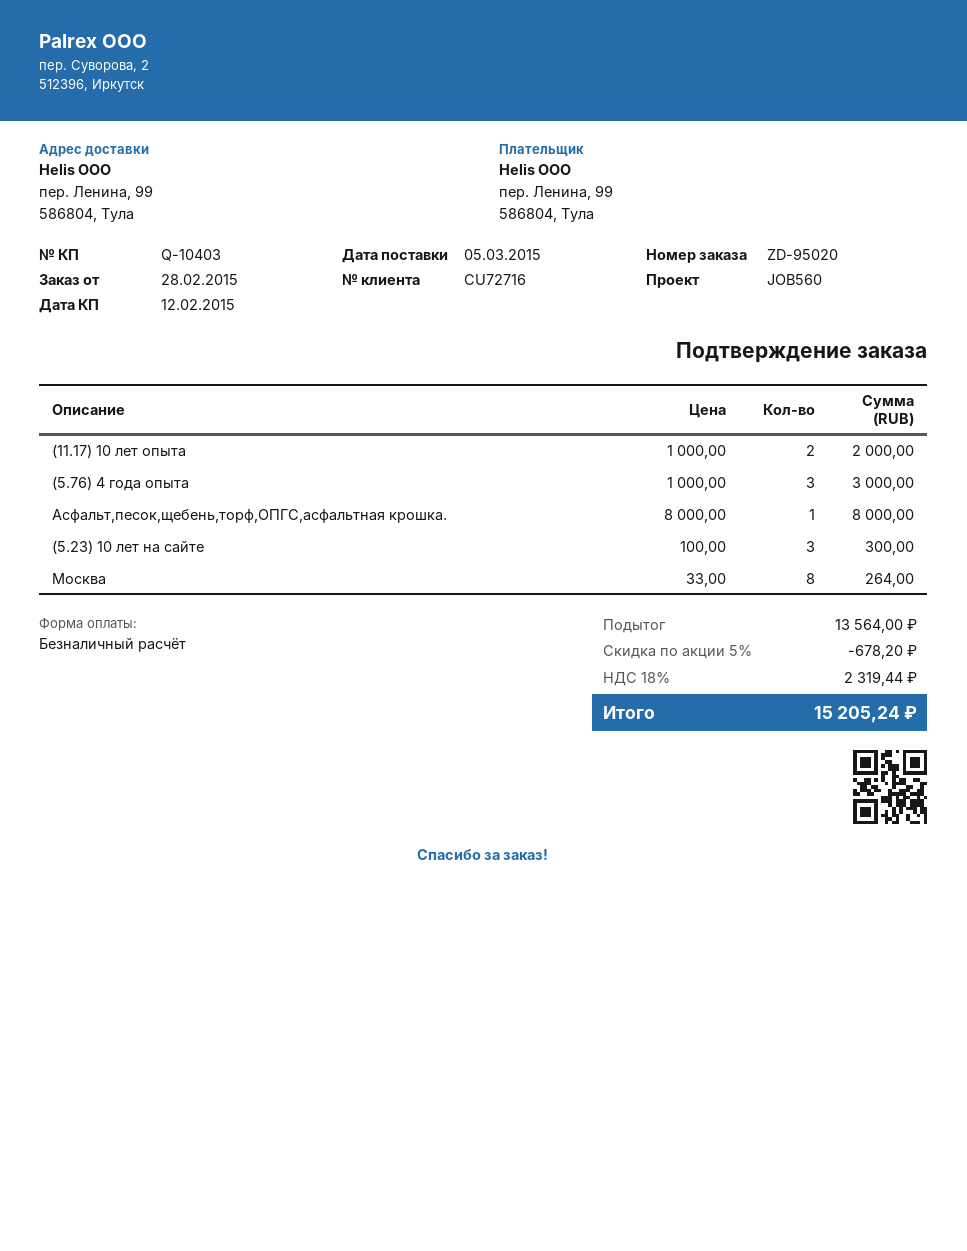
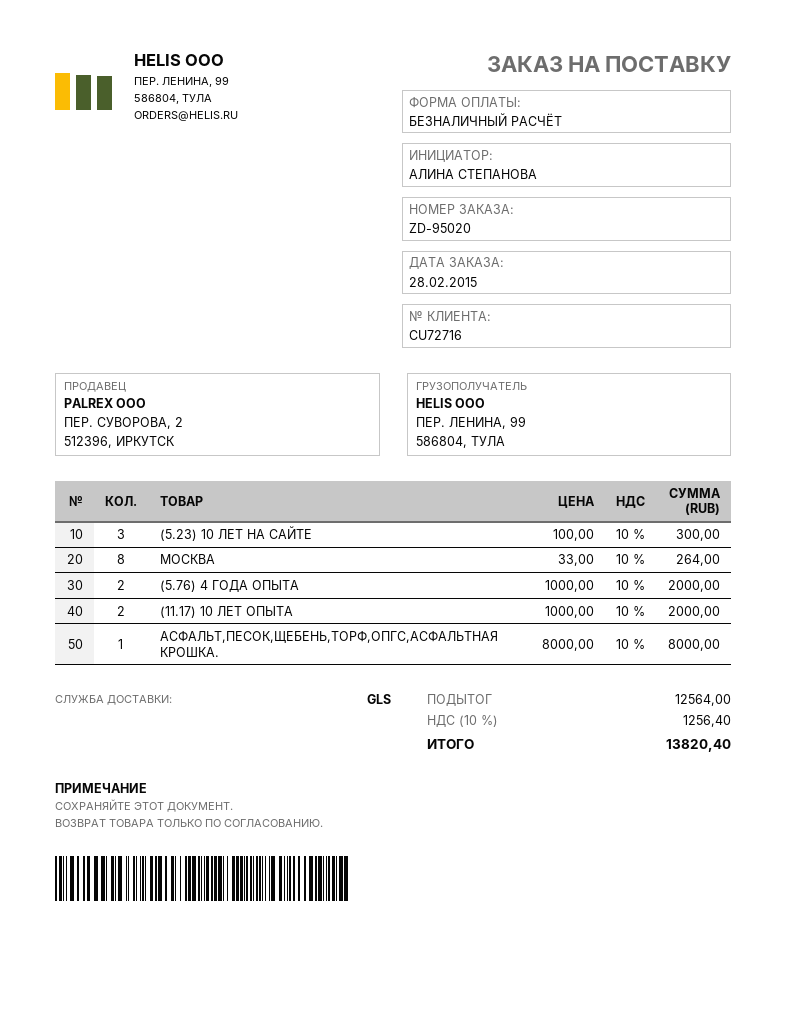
(5.76) 4 года опыта: 3 x 1000.00 = 3000.00 -> 2 x 1000.00 = 2000.00
subtotal: 13564.00 -> 12564.00
discount: 5% = 678.20 -> none
tax: 18% = 2319.44 -> 10% = 1256.40
total: 15205.24 -> 13820.40

